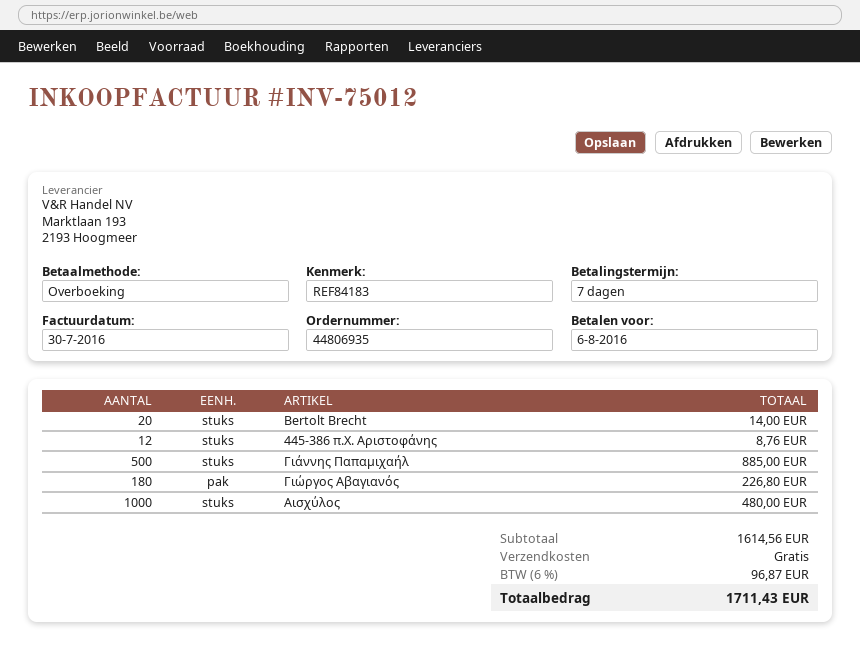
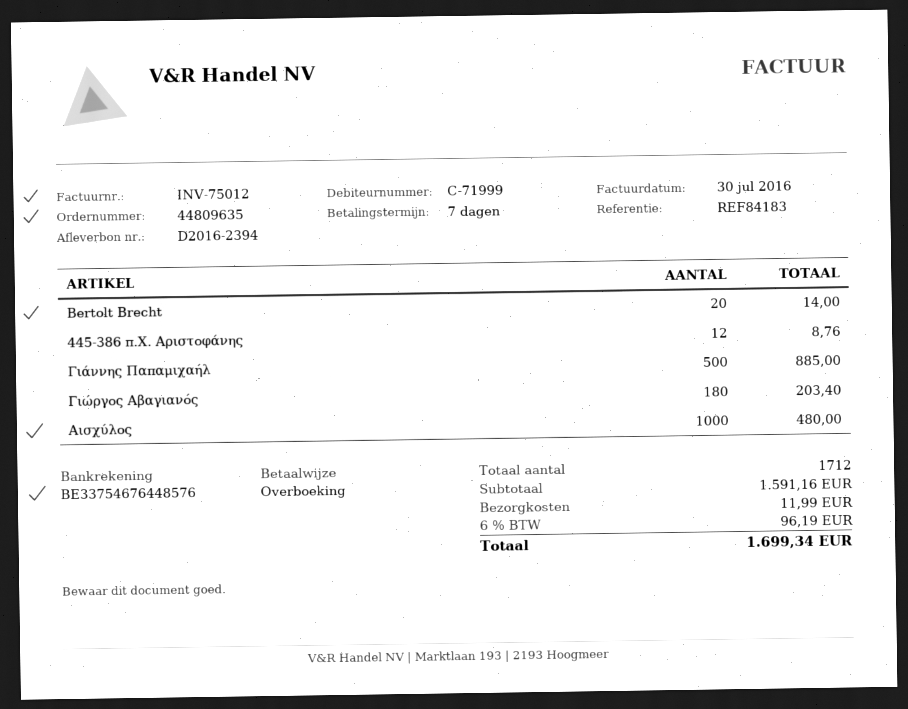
order number: 44806935 -> 44809635
Γιώργος Αβαγιανός: 180 for 226.80 -> 180 for 203.40
subtotal: 1614.56 -> 1591.16
shipping: 0.00 -> 11.99
tax: 6% = 96.87 -> 6% = 96.19
total: 1711.43 -> 1699.34

